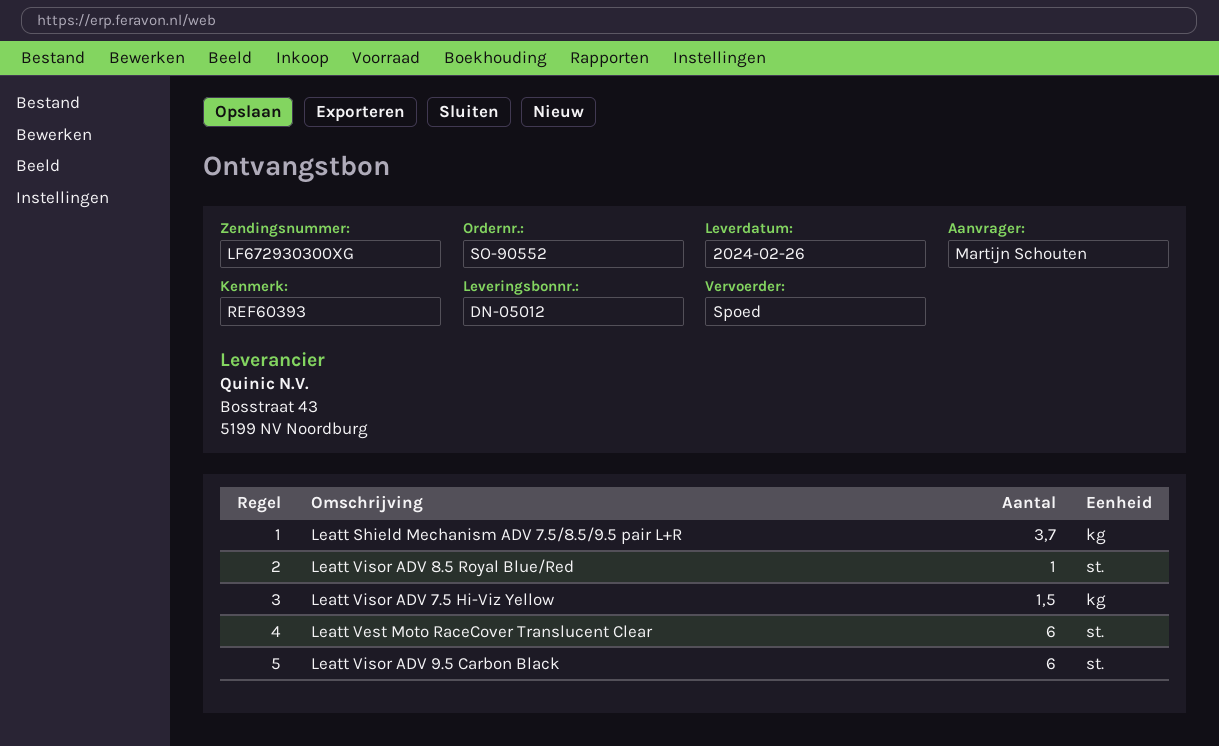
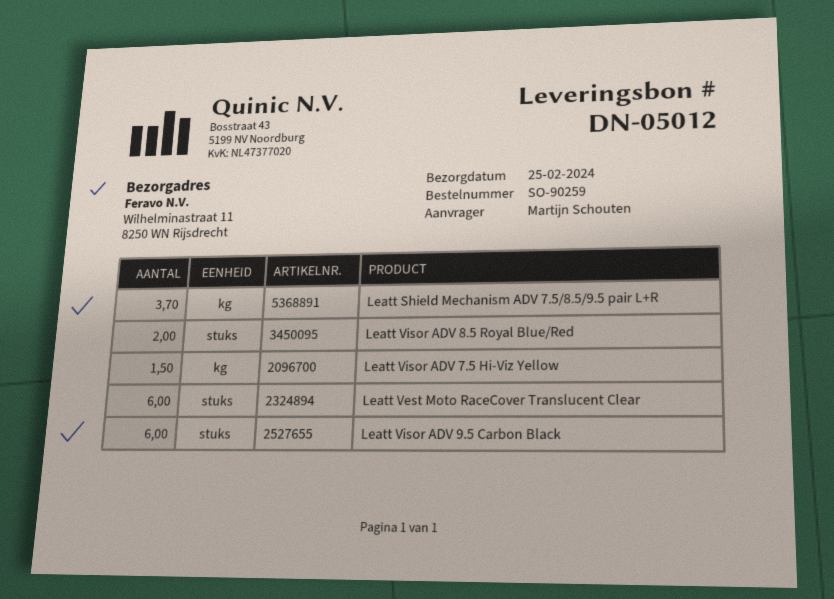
order number: SO-90552 -> SO-90259
delivery date: 2024-02-26 -> 2024-02-25
Leatt Visor ADV 8.5 Royal Blue/Red: 1 -> 2

